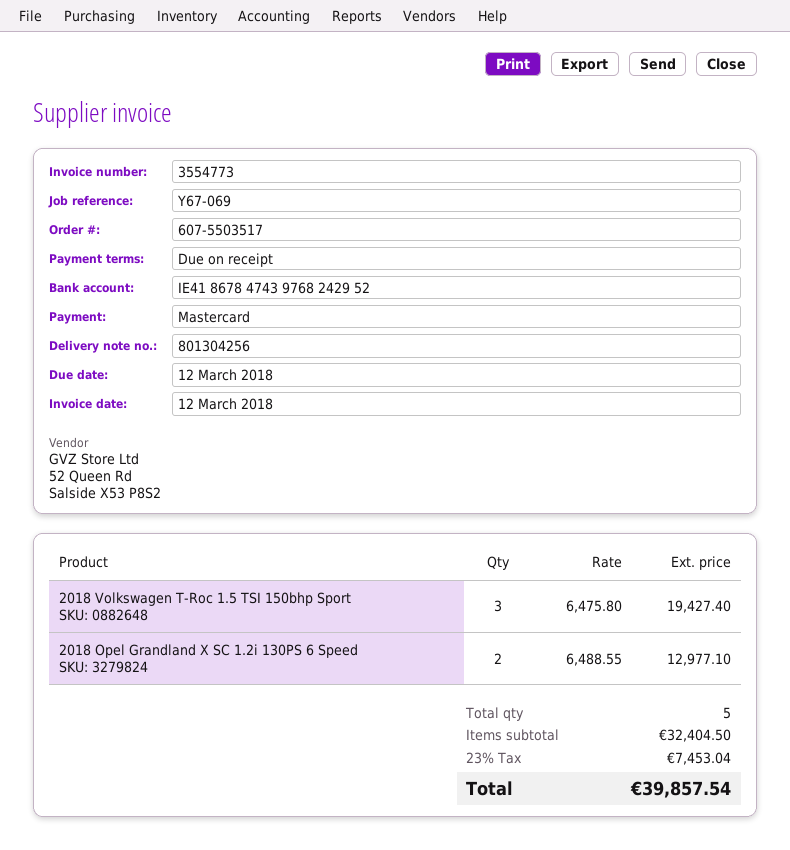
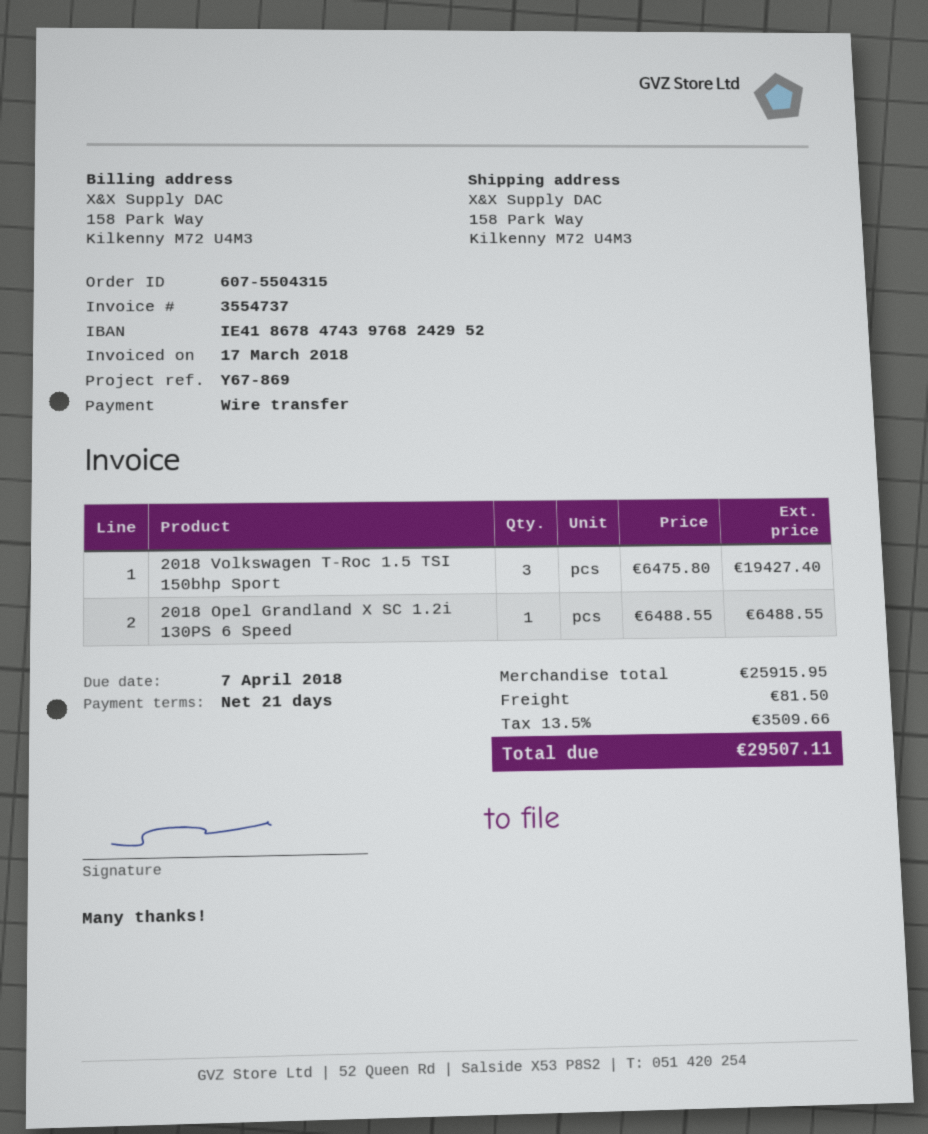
order number: 607-5503517 -> 607-5504315
invoice number: 3554773 -> 3554737
invoice date: 2018-03-12 -> 2018-03-17
payment terms: on receipt -> 21 days
due date: 2018-03-12 -> 2018-04-07
reference: Y67-069 -> Y67-869
payment method: Mastercard -> bank transfer
2018 Opel Grandland X SC 1.2i 130PS 6 Speed: 2 x 6488.55 = 12977.10 -> 1 x 6488.55 = 6488.55
subtotal: 32404.50 -> 25915.95
shipping: none -> 81.50
tax: 23% = 7453.04 -> 13.5% = 3509.66
total: 39857.54 -> 29507.11

